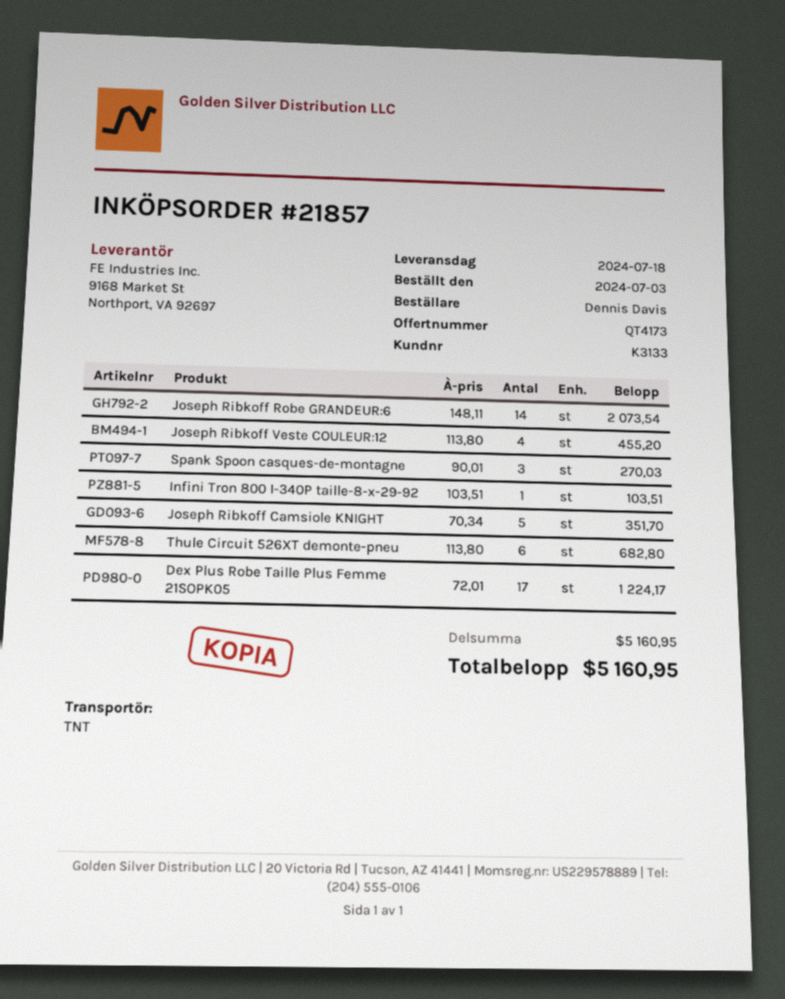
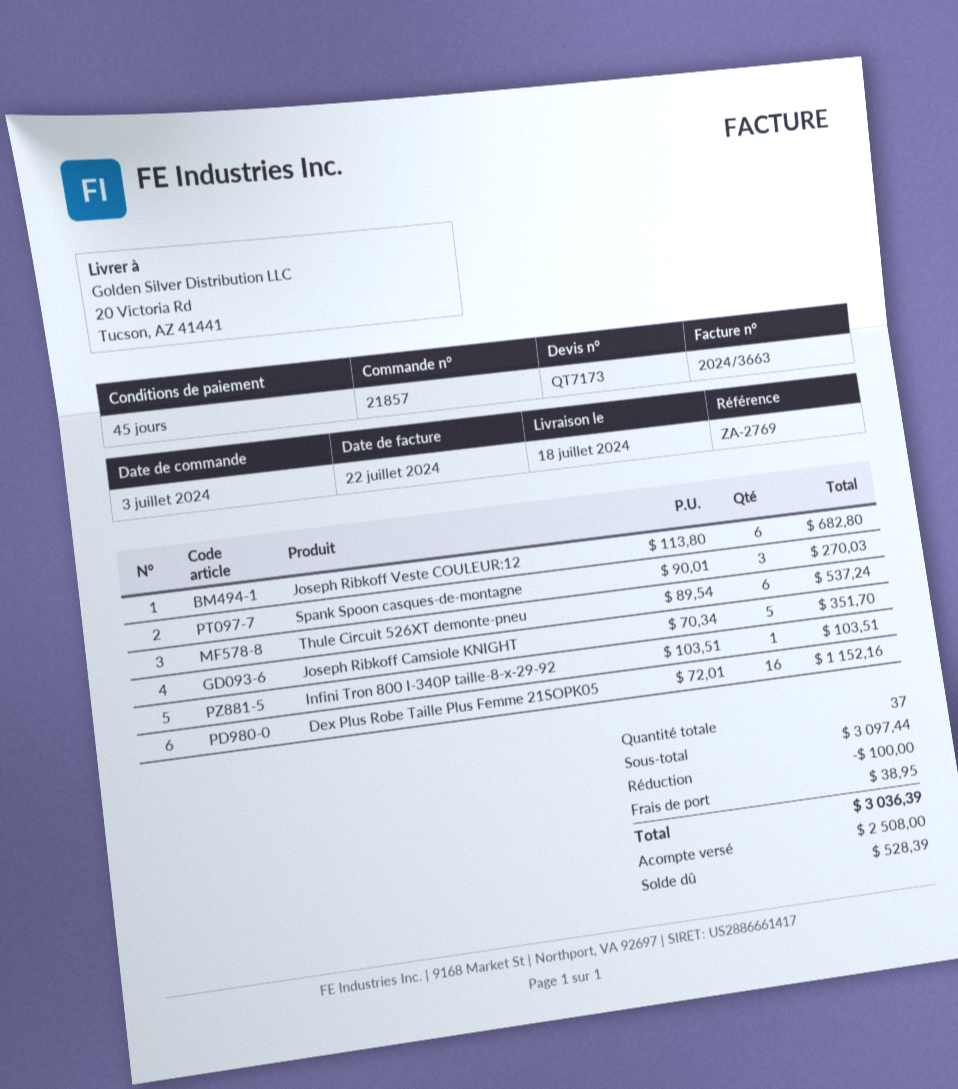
quote number: QT4173 -> QT7173
Joseph Ribkoff Robe GRANDEUR:6: 14 x 148.11 = 2073.54 -> none
Joseph Ribkoff Veste COULEUR:12: 4 x 113.80 = 455.20 -> 6 x 113.80 = 682.80
Thule Circuit 526XT demonte-pneu: 6 x 113.80 = 682.80 -> 6 x 89.54 = 537.24
Dex Plus Robe Taille Plus Femme 21SOPK05: 17 x 72.01 = 1224.17 -> 16 x 72.01 = 1152.16
subtotal: 5160.95 -> 3097.44
discount: none -> 100.00
shipping: none -> 38.95
total: 5160.95 -> 3036.39

